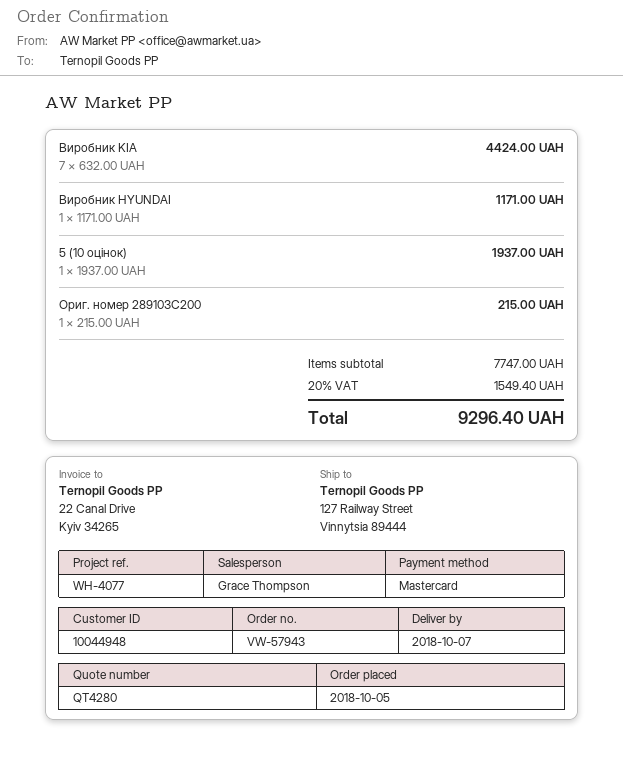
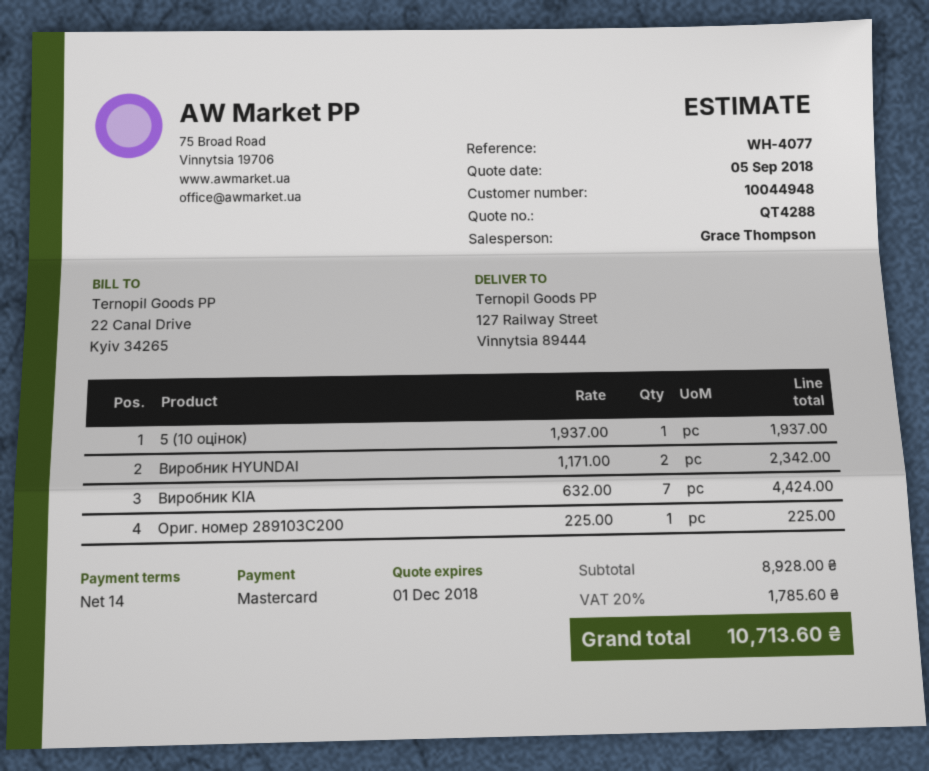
quote number: QT4280 -> QT4288
Виробник HYUNDAI: 1 x 1171.00 = 1171.00 -> 2 x 1171.00 = 2342.00
Ориг. номер 289103C200: 1 x 215.00 = 215.00 -> 1 x 225.00 = 225.00
subtotal: 7747.00 -> 8928.00
tax: 20% = 1549.40 -> 20% = 1785.60
total: 9296.40 -> 10713.60

